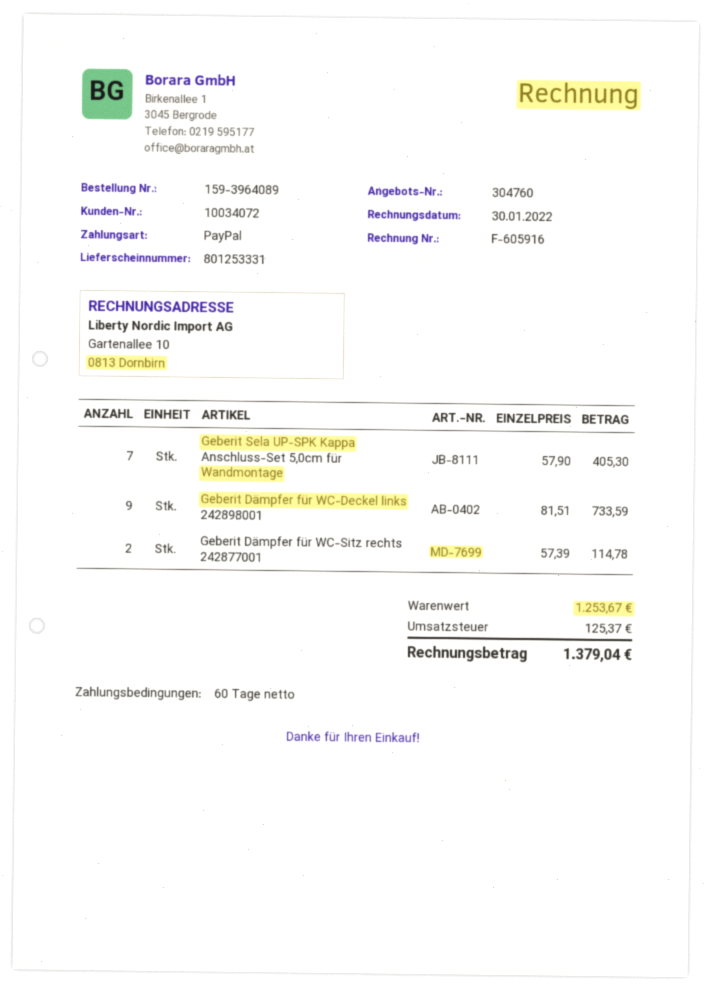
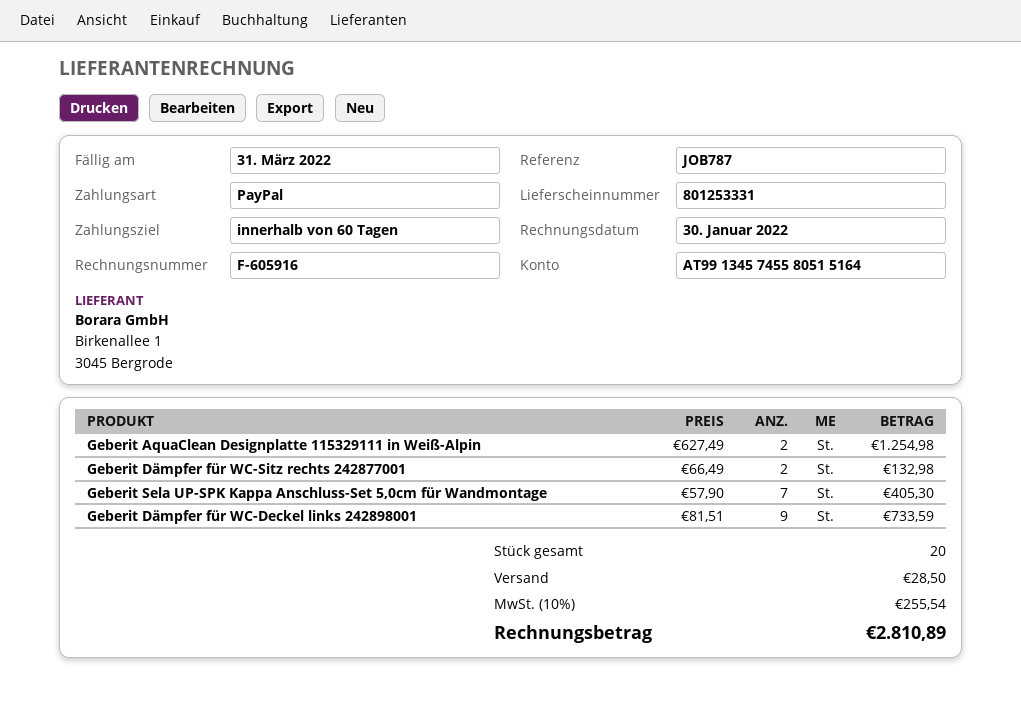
Geberit Dämpfer für WC-Sitz rechts 242877001: 2 x 57.39 = 114.78 -> 2 x 66.49 = 132.98
Geberit AquaClean Designplatte 115329111 in Weiß-Alpin: none -> 2 x 627.49 = 1254.98
shipping: none -> 28.50
tax: 125.37 -> 255.54
total: 1379.04 -> 2810.89

